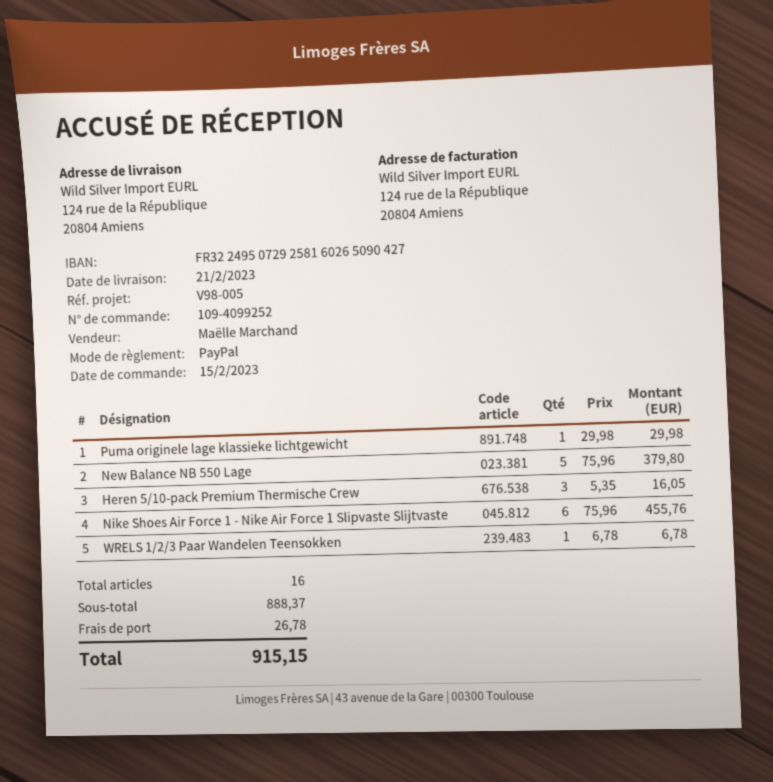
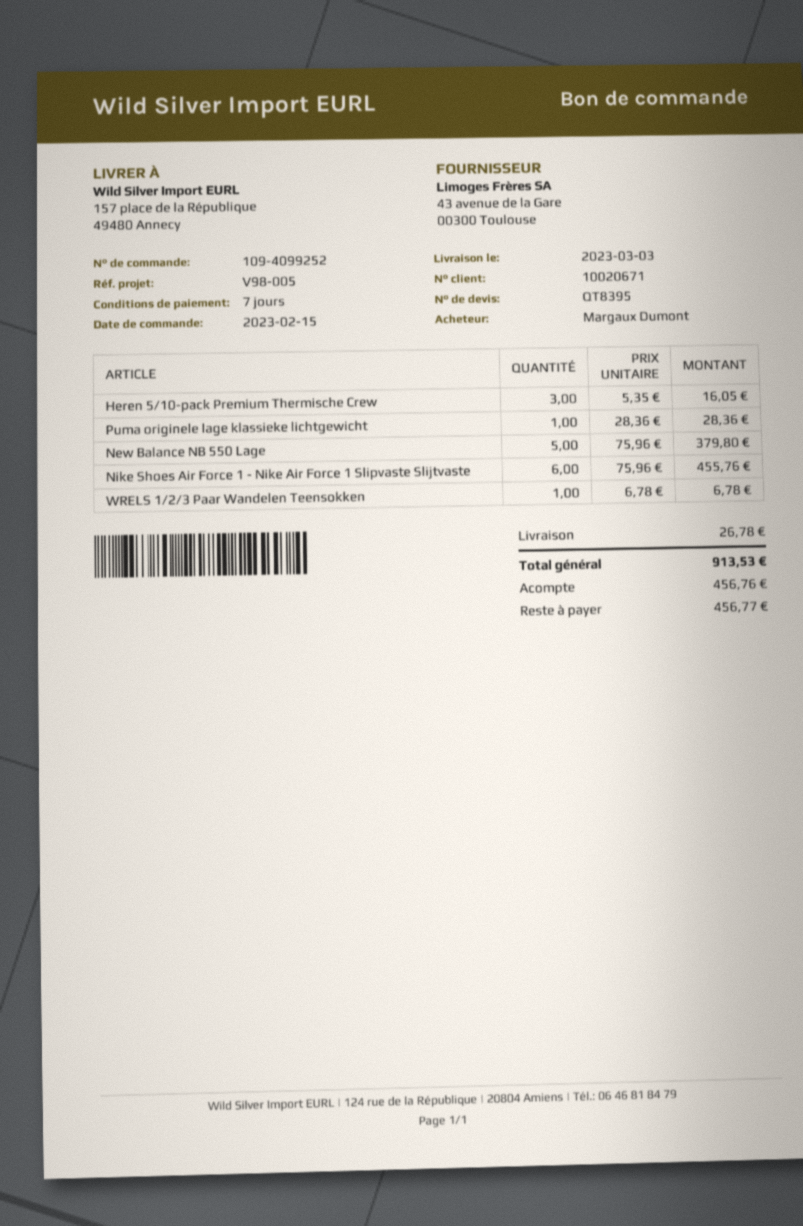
delivery date: 2023-02-21 -> 2023-03-03
ship to: 124 rue de la République, 20804 Amiens -> 157 place de la République, 49480 Annecy
Puma originele lage klassieke lichtgewicht: 1 x 29.98 = 29.98 -> 1 x 28.36 = 28.36
total: 915.15 -> 913.53

